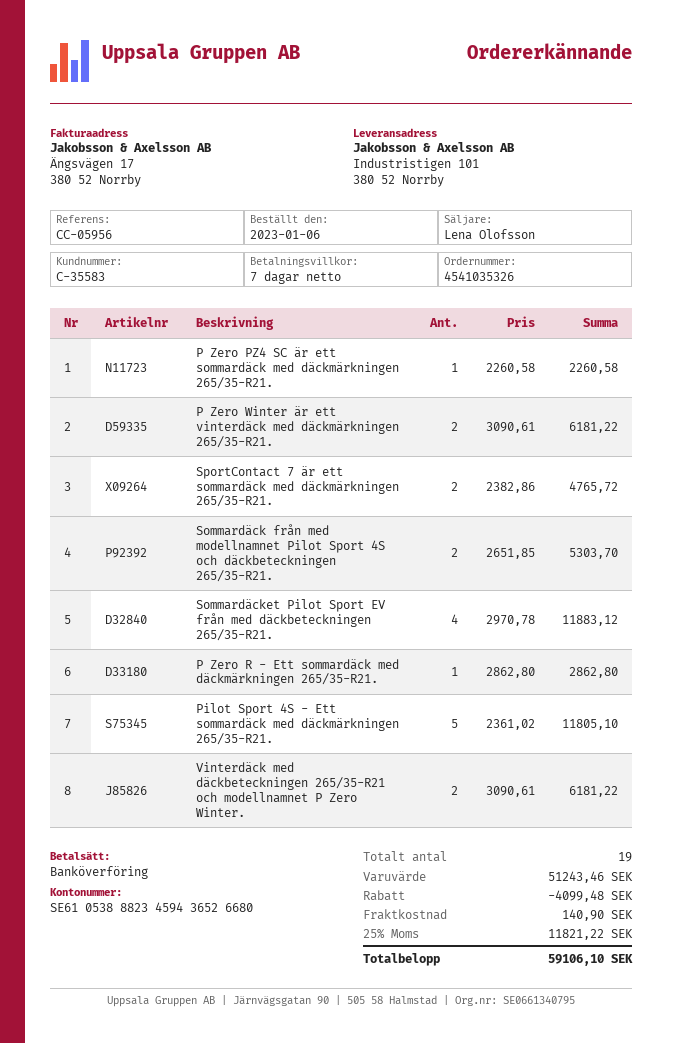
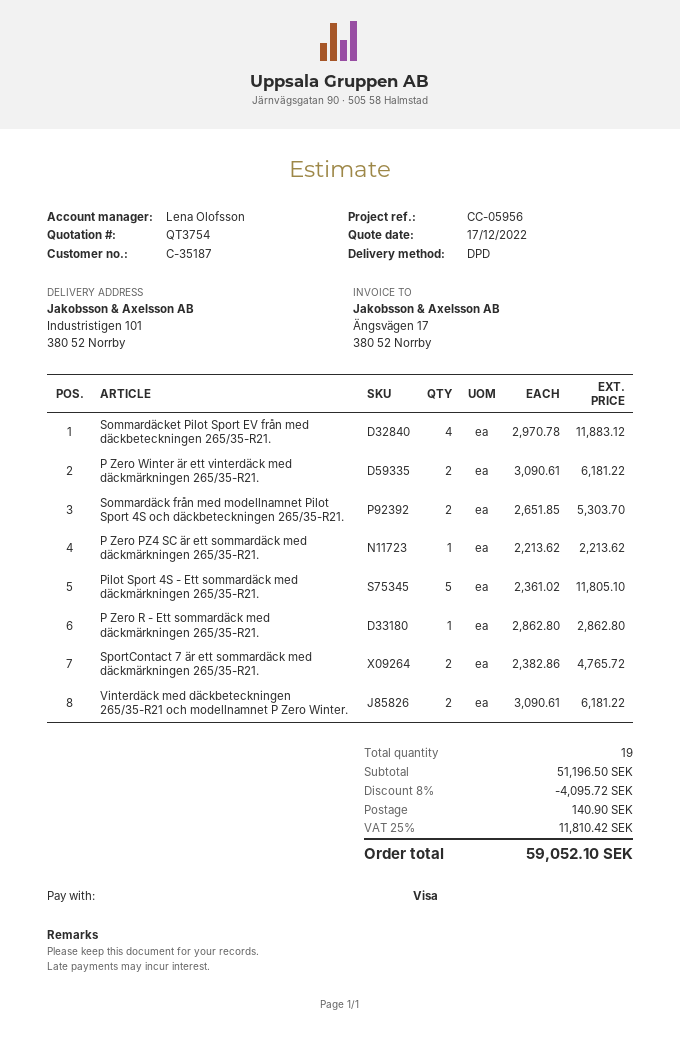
customer number: C-35583 -> C-35187
payment method: bank transfer -> Visa
P Zero PZ4 SC är ett sommardäck med däckmärkningen 265/35-R21.: 1 x 2260.58 = 2260.58 -> 1 x 2213.62 = 2213.62
subtotal: 51243.46 -> 51196.50
discount: 4099.48 -> 4095.72
tax: 25% = 11821.22 -> 25% = 11810.42
total: 59106.10 -> 59052.10

